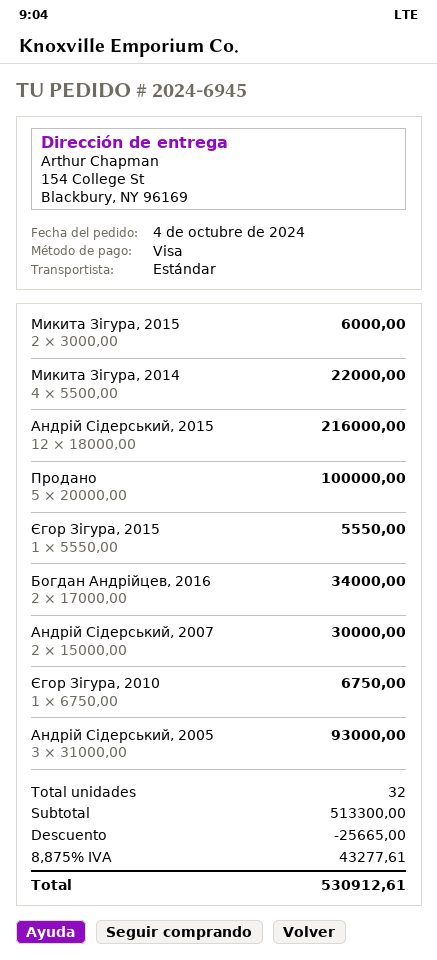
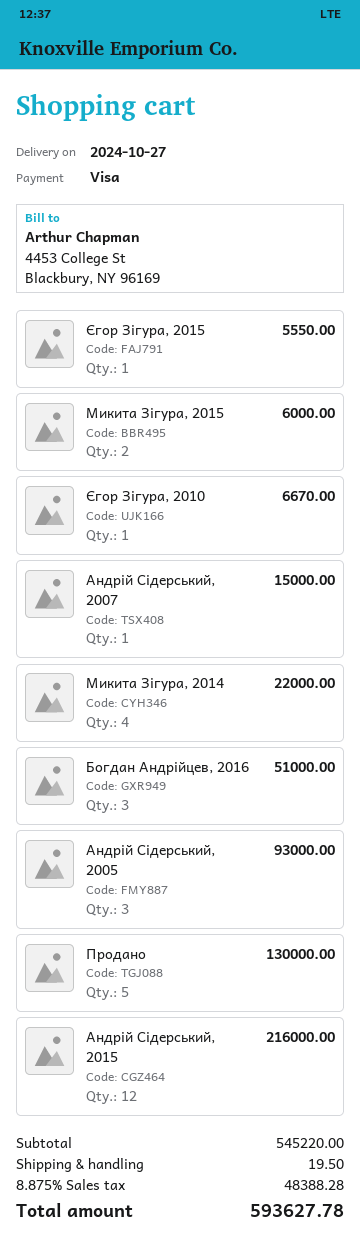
Продано: 5 for 100000.00 -> 5 for 130000.00
Богдан Андрійцев, 2016: 2 for 34000.00 -> 3 for 51000.00
Андрій Сідерський, 2007: 2 for 30000.00 -> 1 for 15000.00
Єгор Зігура, 2010: 1 for 6750.00 -> 1 for 6670.00
subtotal: 513300.00 -> 545220.00
discount: 25665.00 -> none
shipping: none -> 19.50
tax: 8.875% = 43277.61 -> 8.875% = 48388.28
total: 530912.61 -> 593627.78

